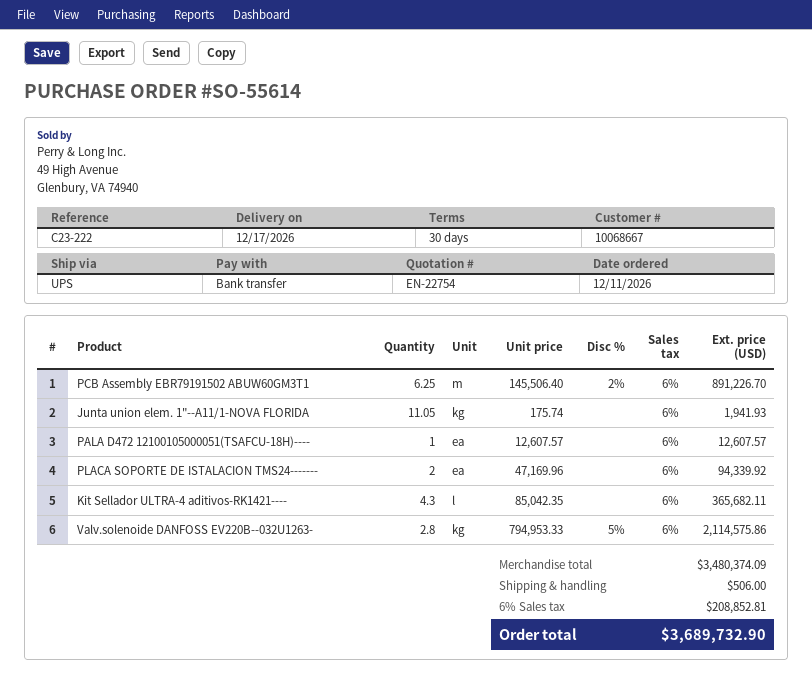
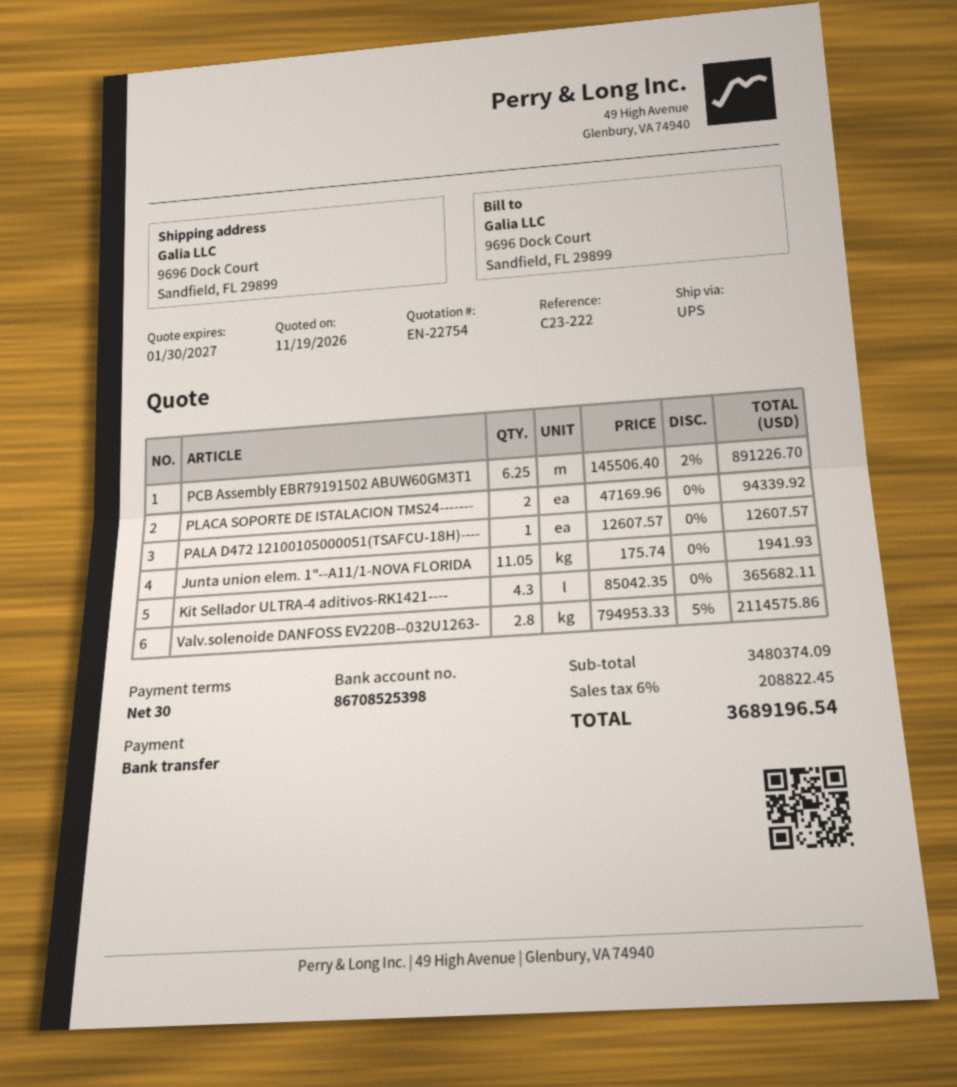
shipping: 506.00 -> none
tax: 6% = 208852.81 -> 6% = 208822.45
total: 3689732.90 -> 3689196.54

